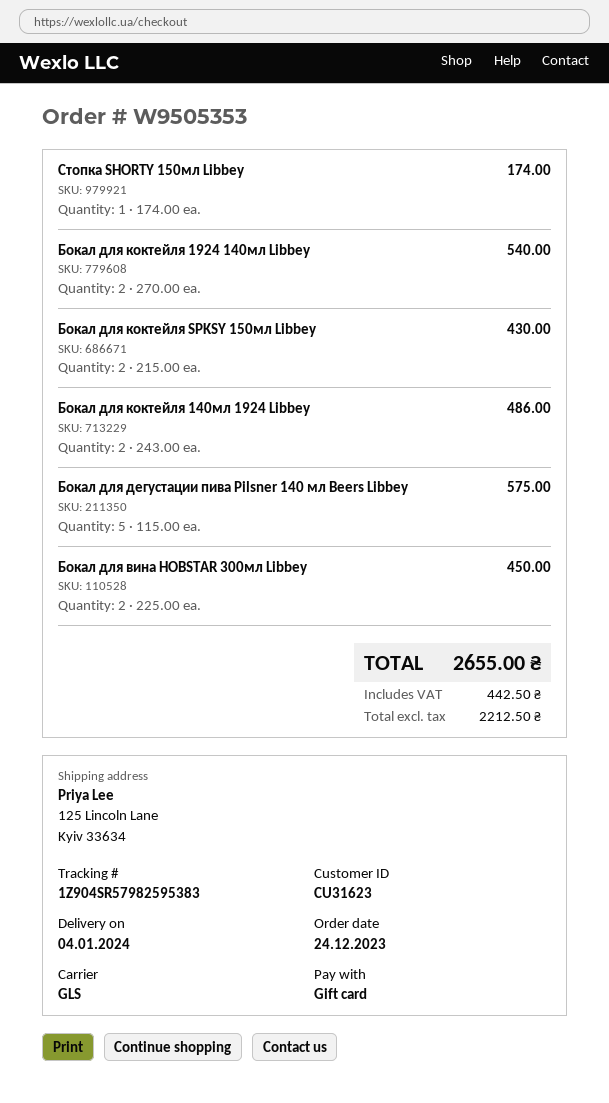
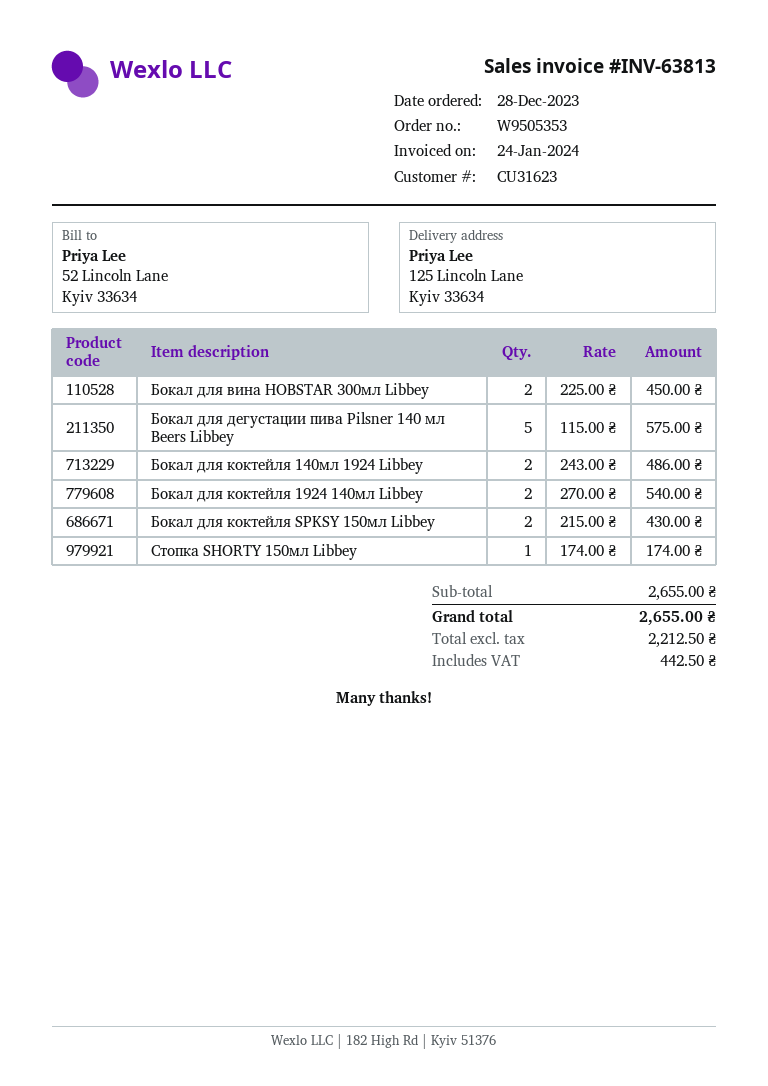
order date: 2023-12-24 -> 2023-12-28

